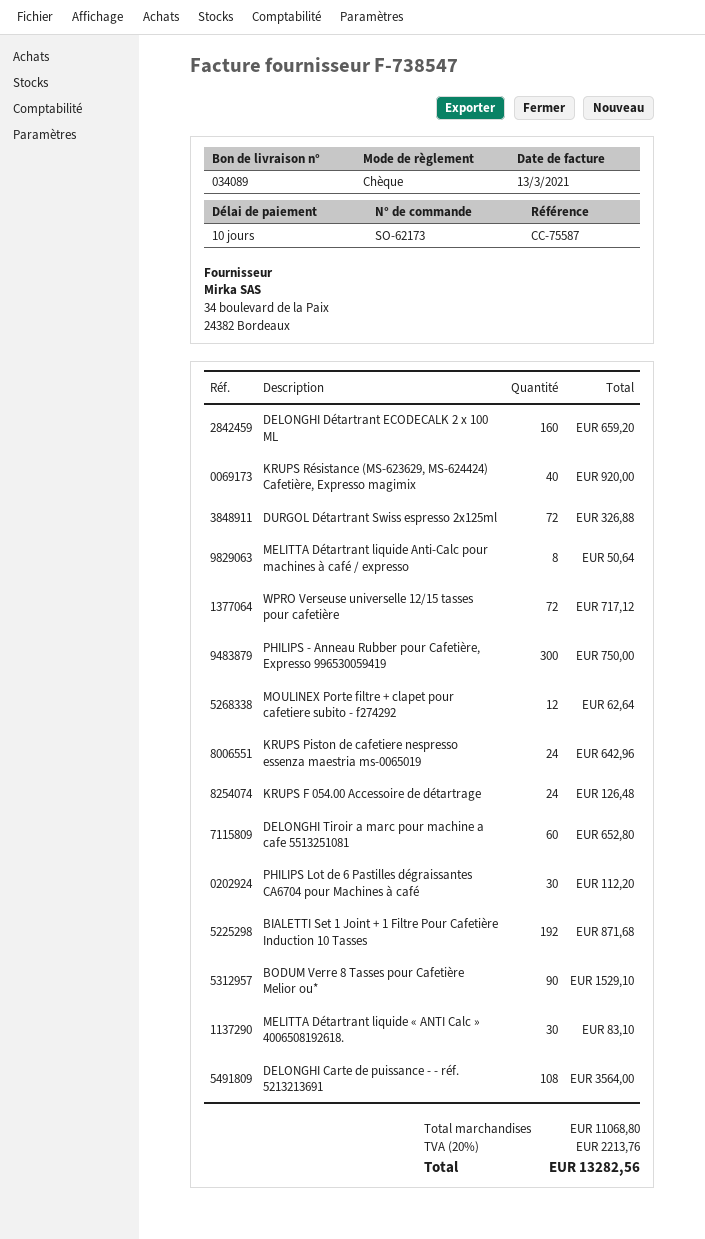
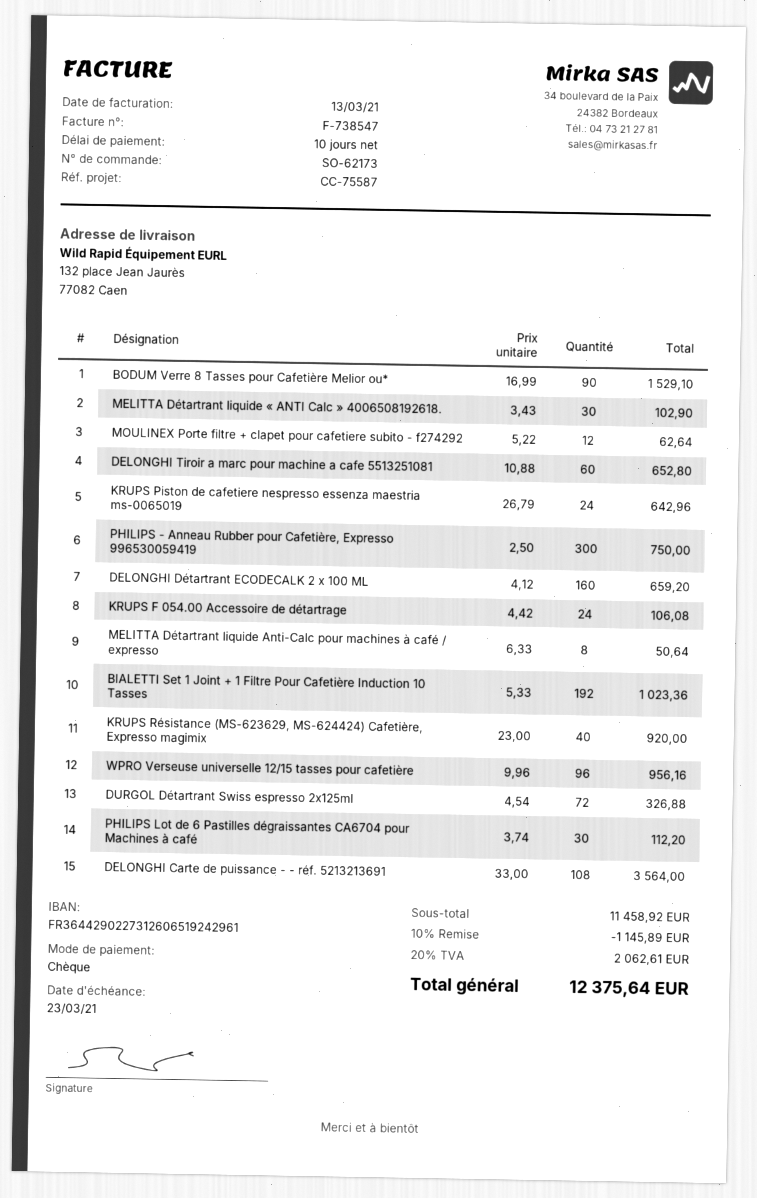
WPRO Verseuse universelle 12/15 tasses pour cafetière: 72 for 717.12 -> 96 for 956.16
KRUPS F 054.00 Accessoire de détartrage: 24 for 126.48 -> 24 for 106.08
BIALETTI Set 1 Joint + 1 Filtre Pour Cafetière Induction 10 Tasses: 192 for 871.68 -> 192 for 1023.36
MELITTA Détartrant liquide « ANTI Calc » 4006508192618.: 30 for 83.10 -> 30 for 102.90
subtotal: 11068.80 -> 11458.92
discount: none -> 10% = 1145.89
tax: 20% = 2213.76 -> 20% = 2062.61
total: 13282.56 -> 12375.64

